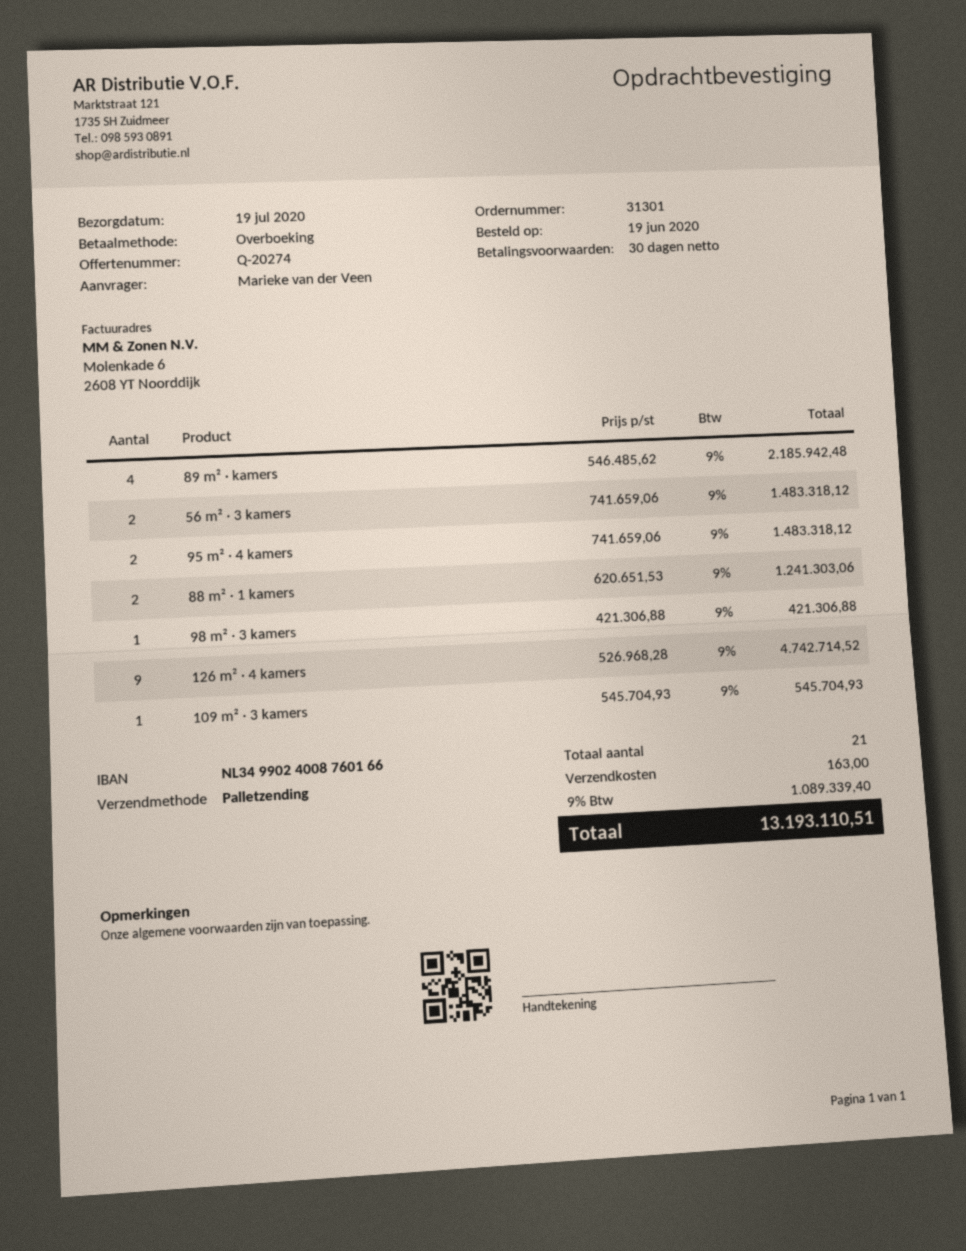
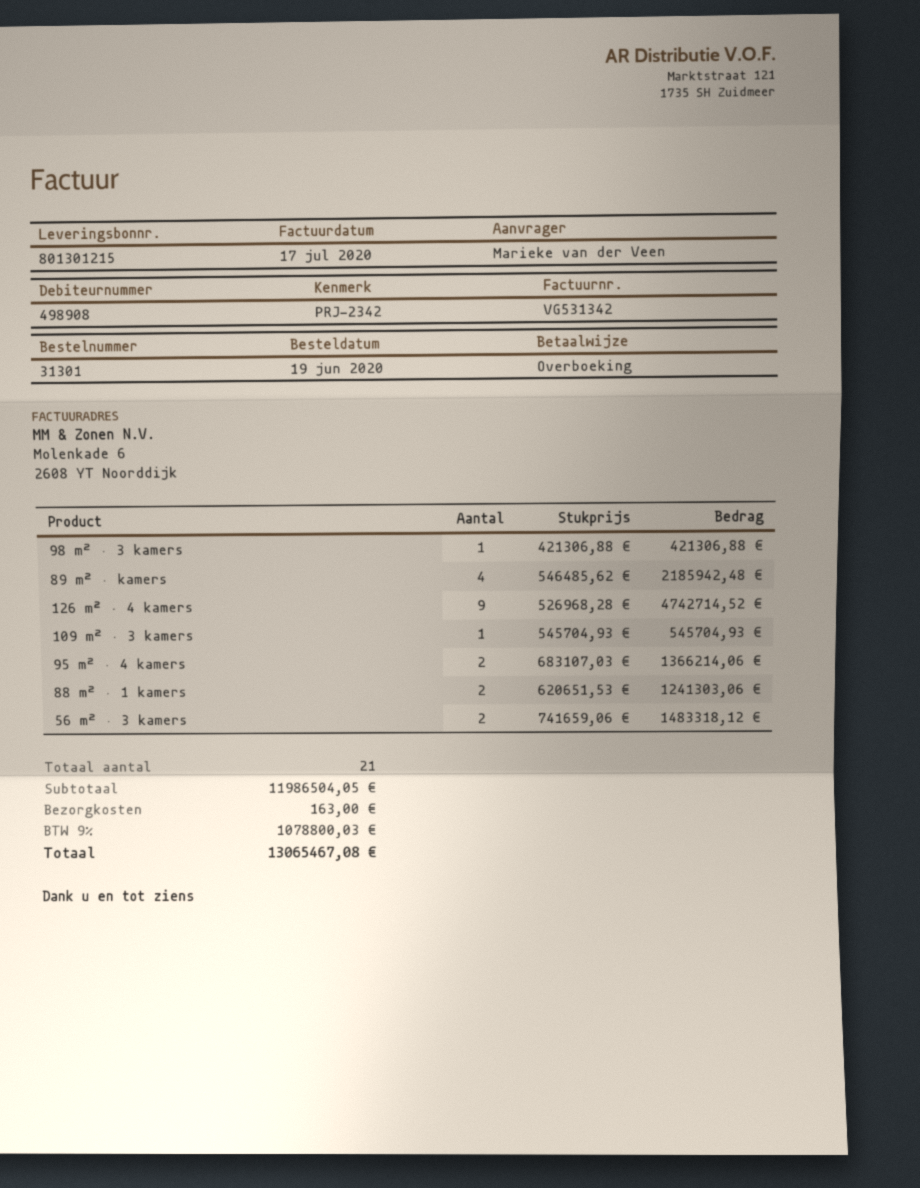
95 m² · 4 kamers: 2 x 741659.06 = 1483318.12 -> 2 x 683107.03 = 1366214.06
tax: 9% = 1089339.40 -> 9% = 1078800.03
total: 13193110.51 -> 13065467.08

